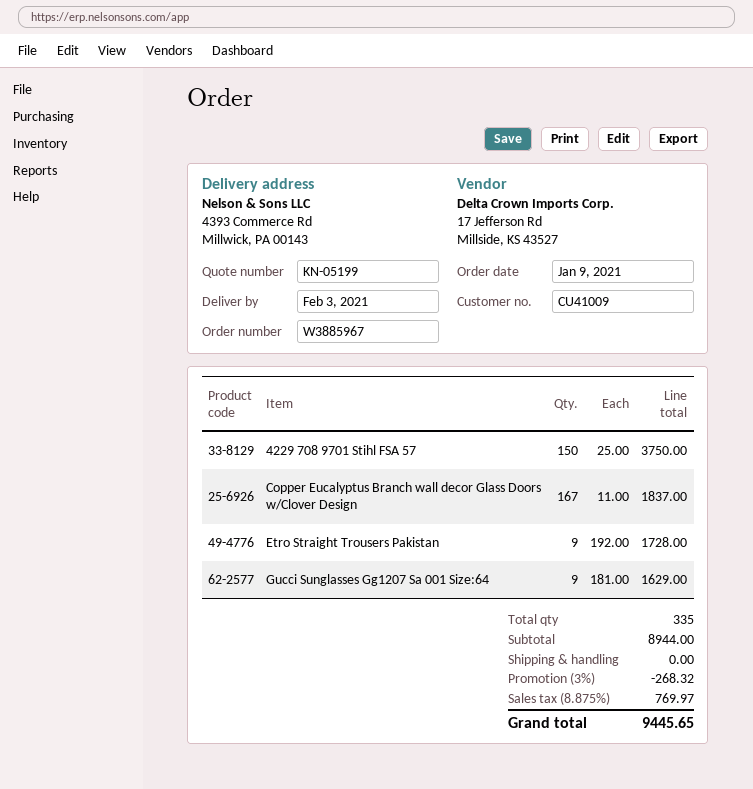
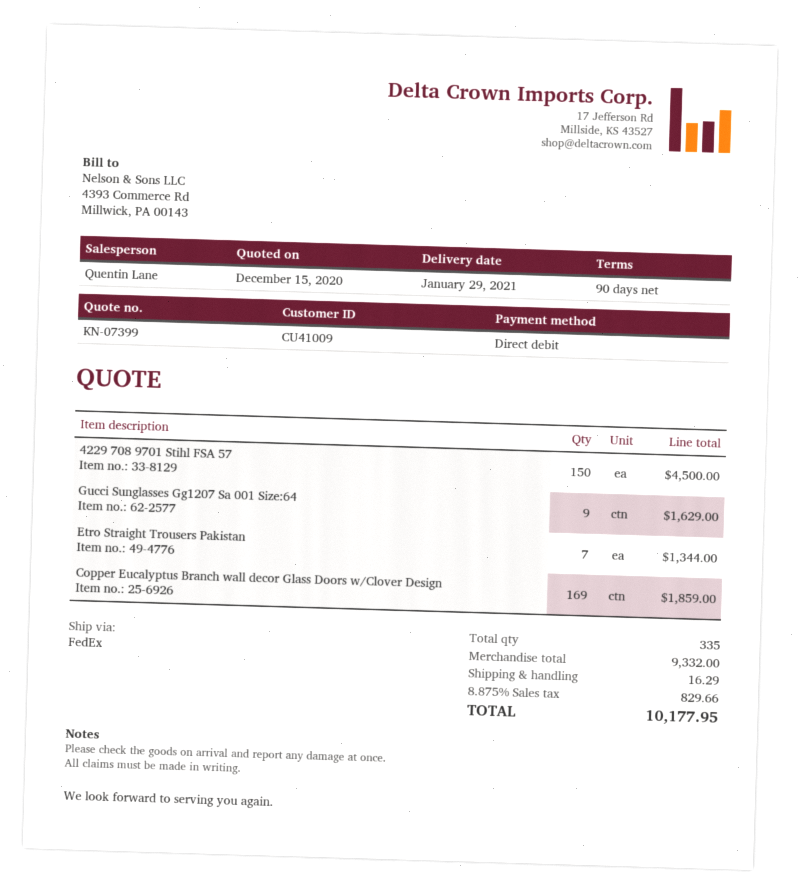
quote number: KN-05199 -> KN-07399
delivery date: 2021-02-03 -> 2021-01-29
4229 708 9701 Stihl FSA 57: 150 for 3750.00 -> 150 for 4500.00
Copper Eucalyptus Branch wall decor Glass Doors w/Clover Design: 167 for 1837.00 -> 169 for 1859.00
Etro Straight Trousers Pakistan: 9 for 1728.00 -> 7 for 1344.00
subtotal: 8944.00 -> 9332.00
discount: 3% = 268.32 -> none
shipping: 0.00 -> 16.29
tax: 8.875% = 769.97 -> 8.875% = 829.66
total: 9445.65 -> 10177.95

